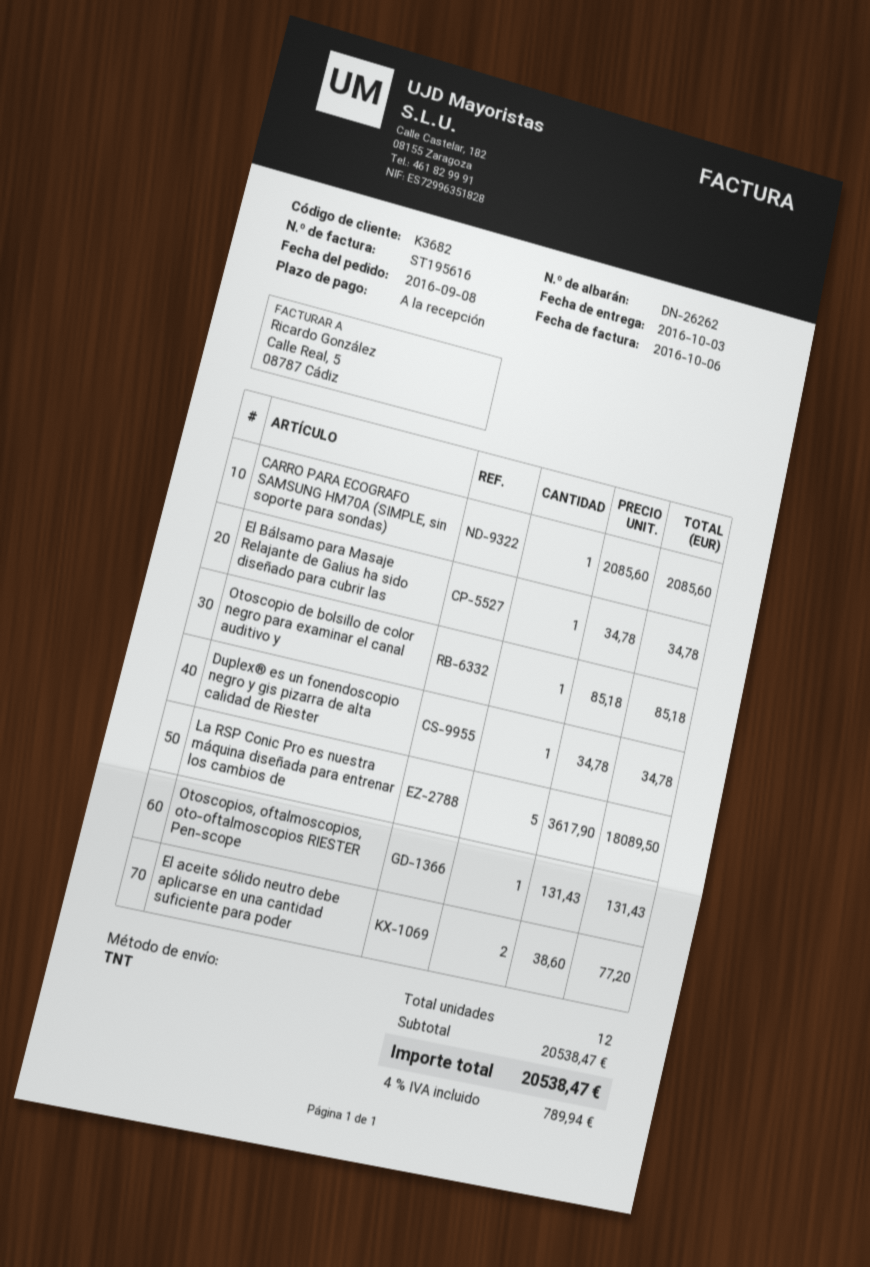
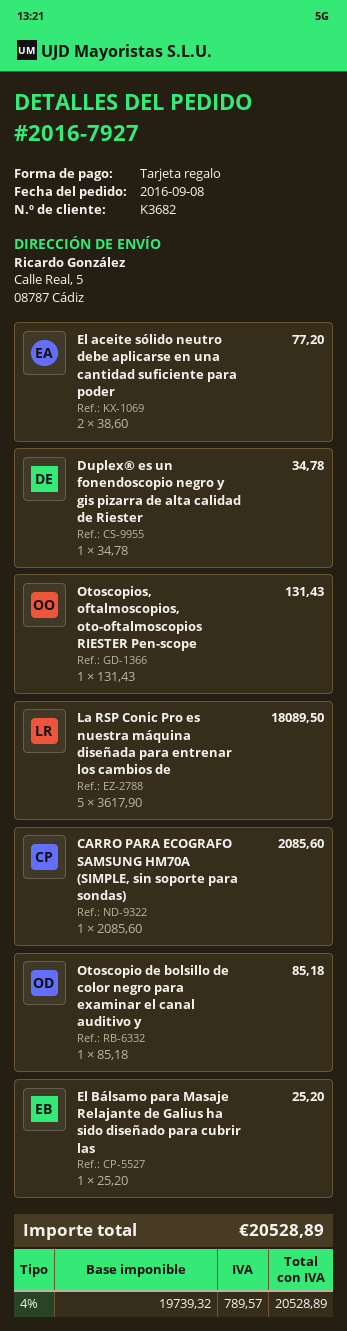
El Bálsamo para Masaje Relajante de Galius ha sido diseñado para cubrir las: 1 x 34.78 = 34.78 -> 1 x 25.20 = 25.20
tax: 4% = 789.94 -> 4% = 789.57
total: 20538.47 -> 20528.89

